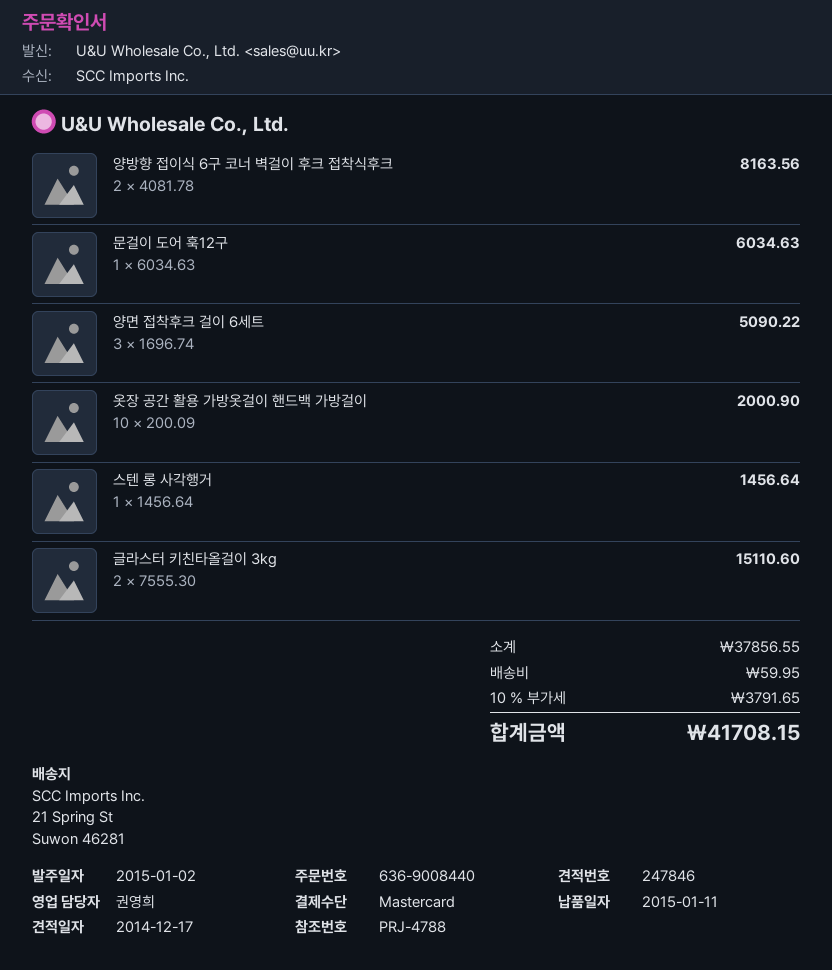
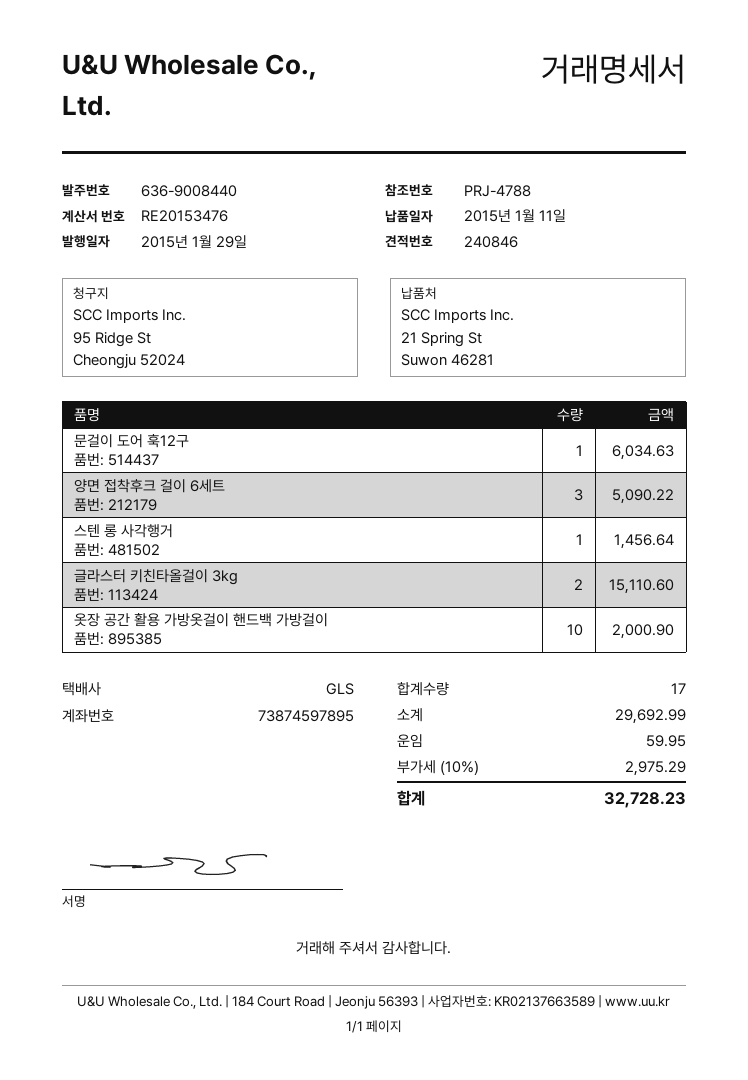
quote number: 247846 -> 240846
양방향 접이식 6구 코너 벽걸이 후크 접착식후크: 2 for 8163.56 -> none
subtotal: 37856.55 -> 29692.99
tax: 10% = 3791.65 -> 10% = 2975.29
total: 41708.15 -> 32728.23

